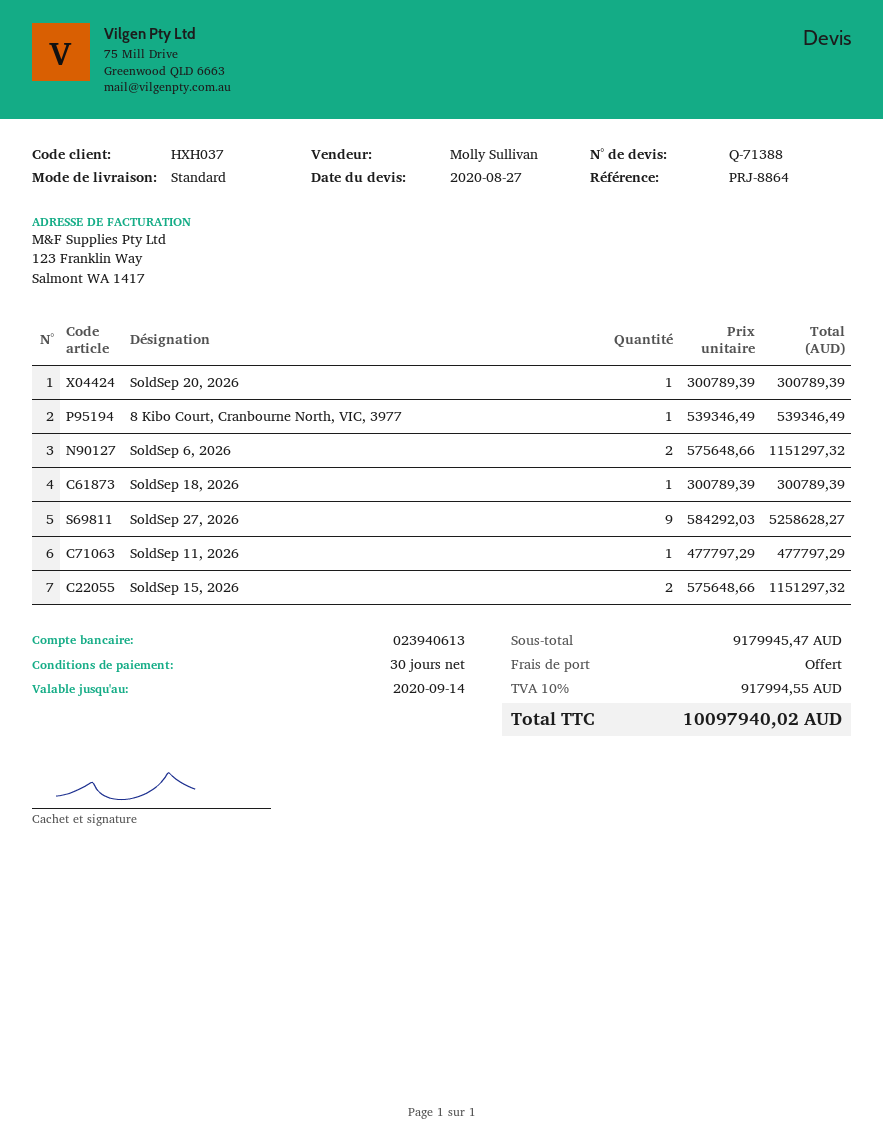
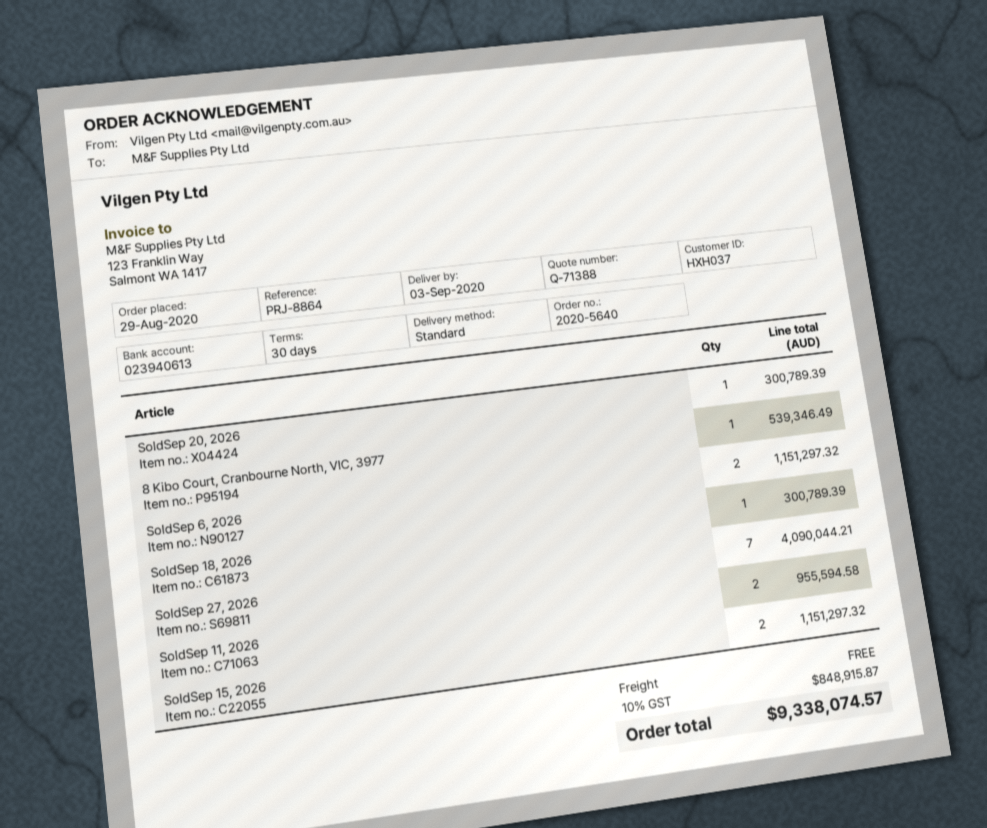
SoldSep 27, 2026: 9 for 5258628.27 -> 7 for 4090044.21
SoldSep 11, 2026: 1 for 477797.29 -> 2 for 955594.58
tax: 10% = 917994.55 -> 10% = 848915.87
total: 10097940.02 -> 9338074.57

